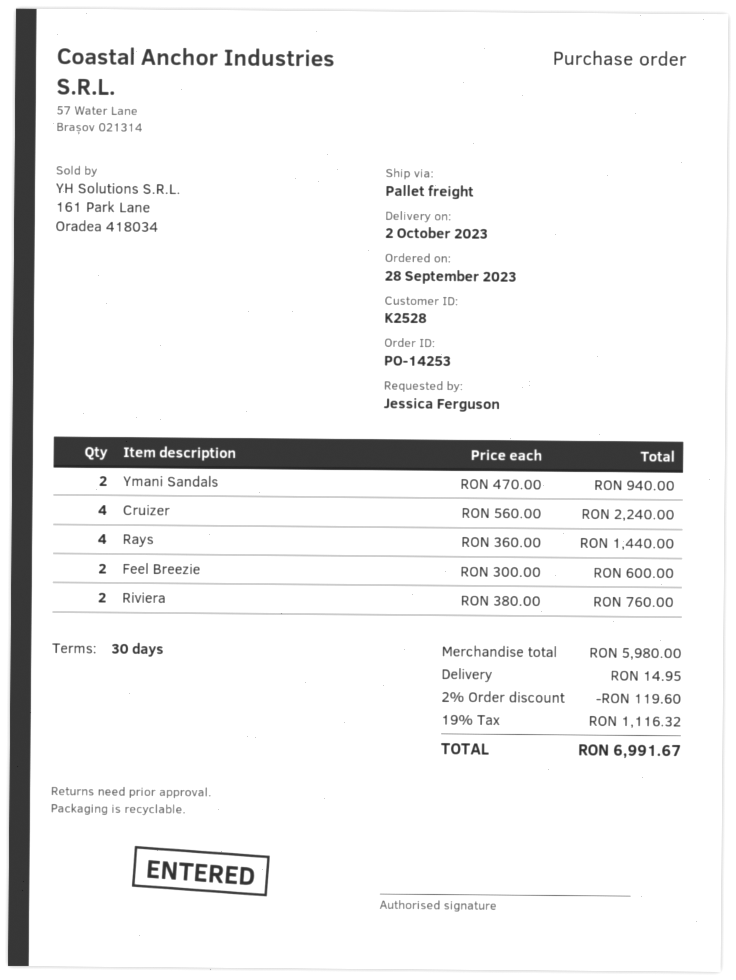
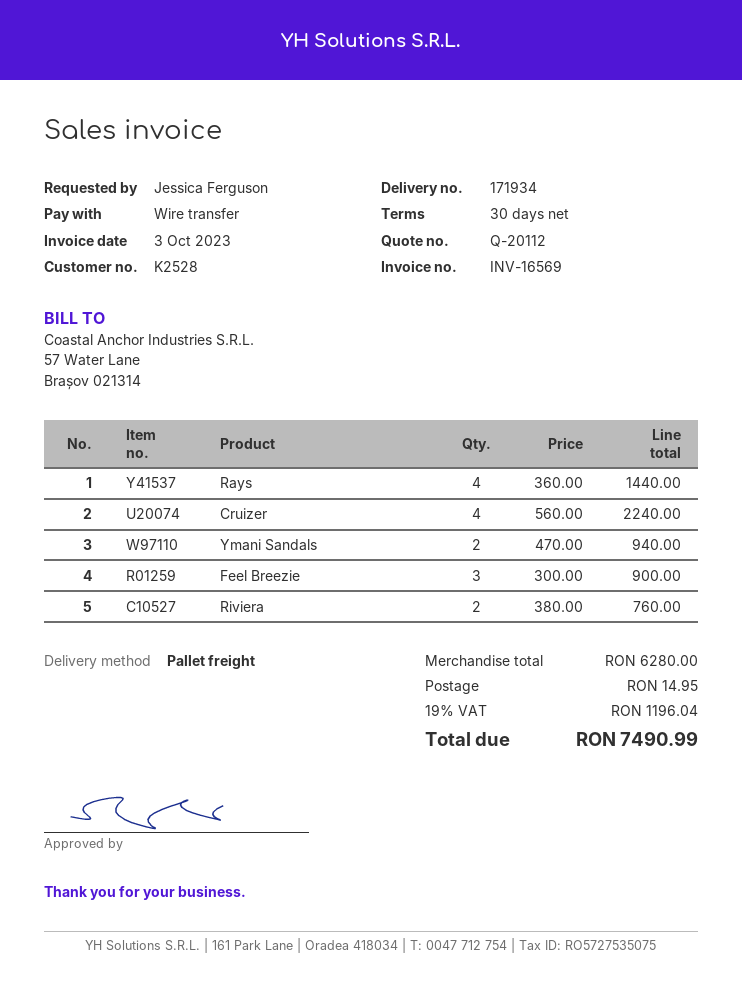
Feel Breezie: 2 x 300.00 = 600.00 -> 3 x 300.00 = 900.00
subtotal: 5980.00 -> 6280.00
discount: 2% = 119.60 -> none
tax: 19% = 1116.32 -> 19% = 1196.04
total: 6991.67 -> 7490.99

